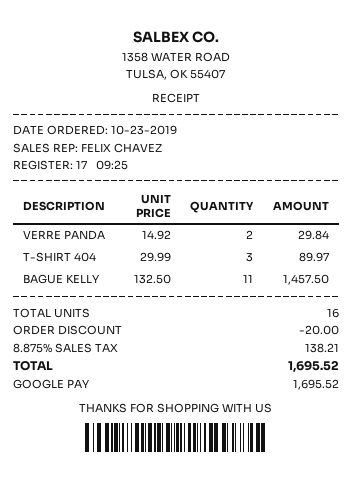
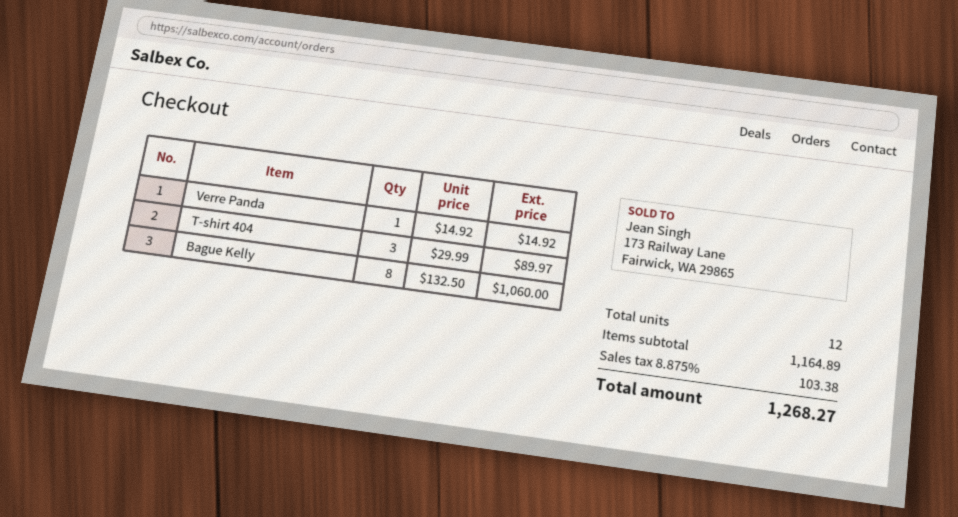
VERRE PANDA: 2 x 14.92 = 29.84 -> 1 x 14.92 = 14.92
BAGUE KELLY: 11 x 132.50 = 1457.50 -> 8 x 132.50 = 1060.00
total quantity: 16 -> 12
discount: 20.00 -> none
tax: 8.875% = 138.21 -> 8.875% = 103.38
total: 1695.52 -> 1268.27

